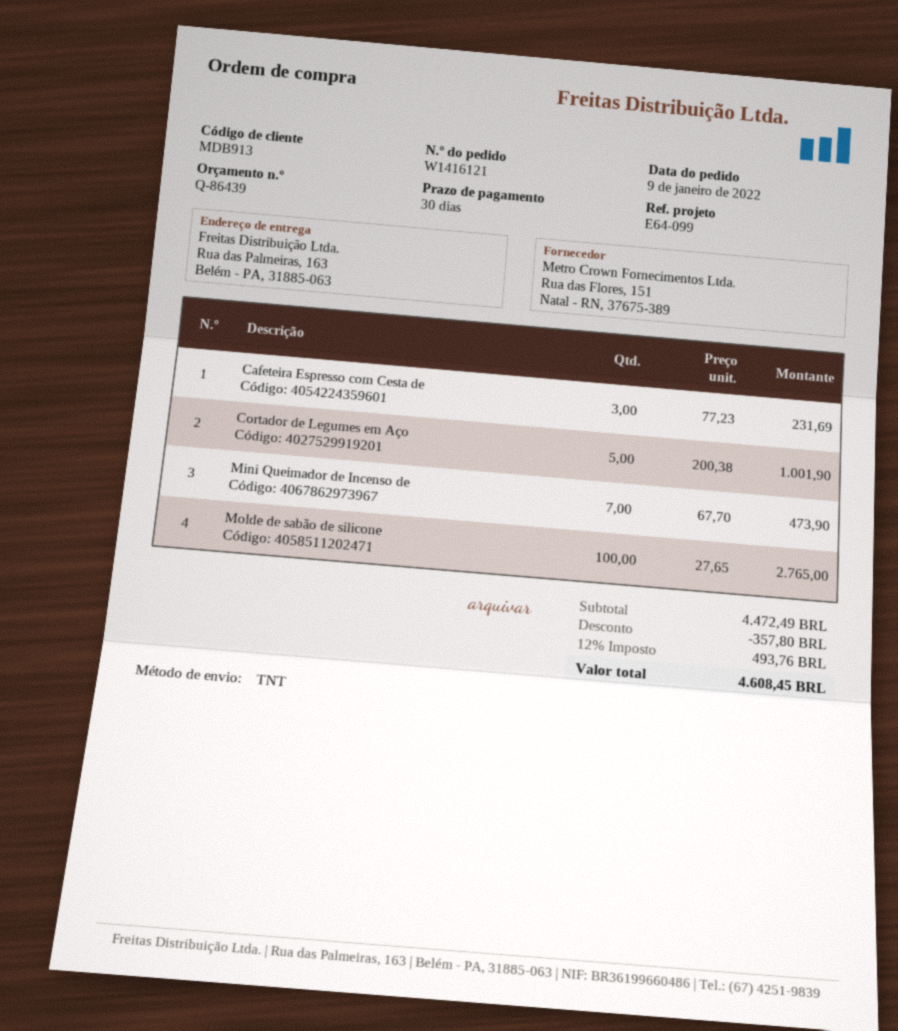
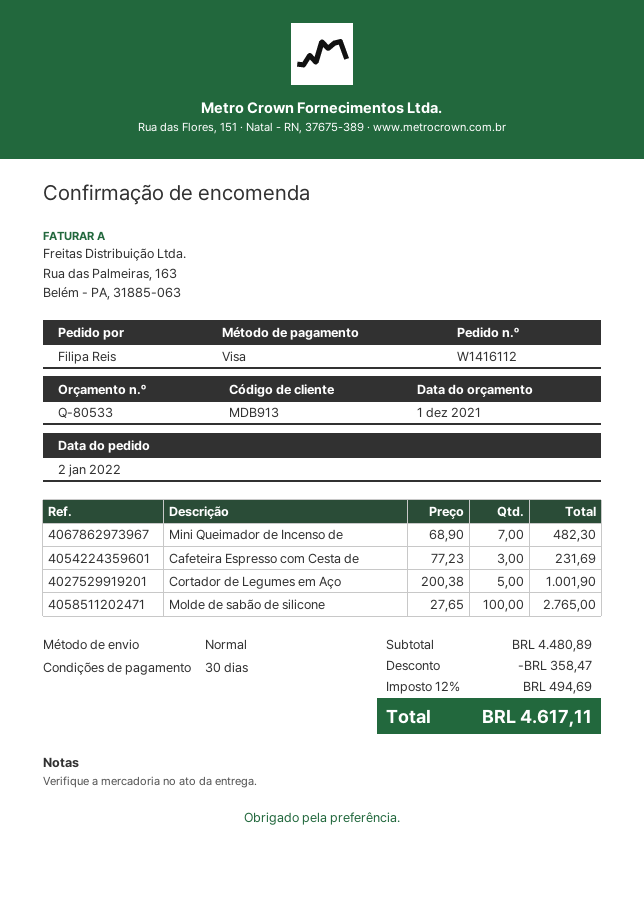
quote number: Q-86439 -> Q-80533
order number: W1416121 -> W1416112
order date: 2022-01-09 -> 2022-01-02
shipping method: TNT -> standard
Mini Queimador de Incenso de: 7 x 67.70 = 473.90 -> 7 x 68.90 = 482.30
subtotal: 4472.49 -> 4480.89
discount: 357.80 -> 358.47
tax: 12% = 493.76 -> 12% = 494.69
total: 4608.45 -> 4617.11

